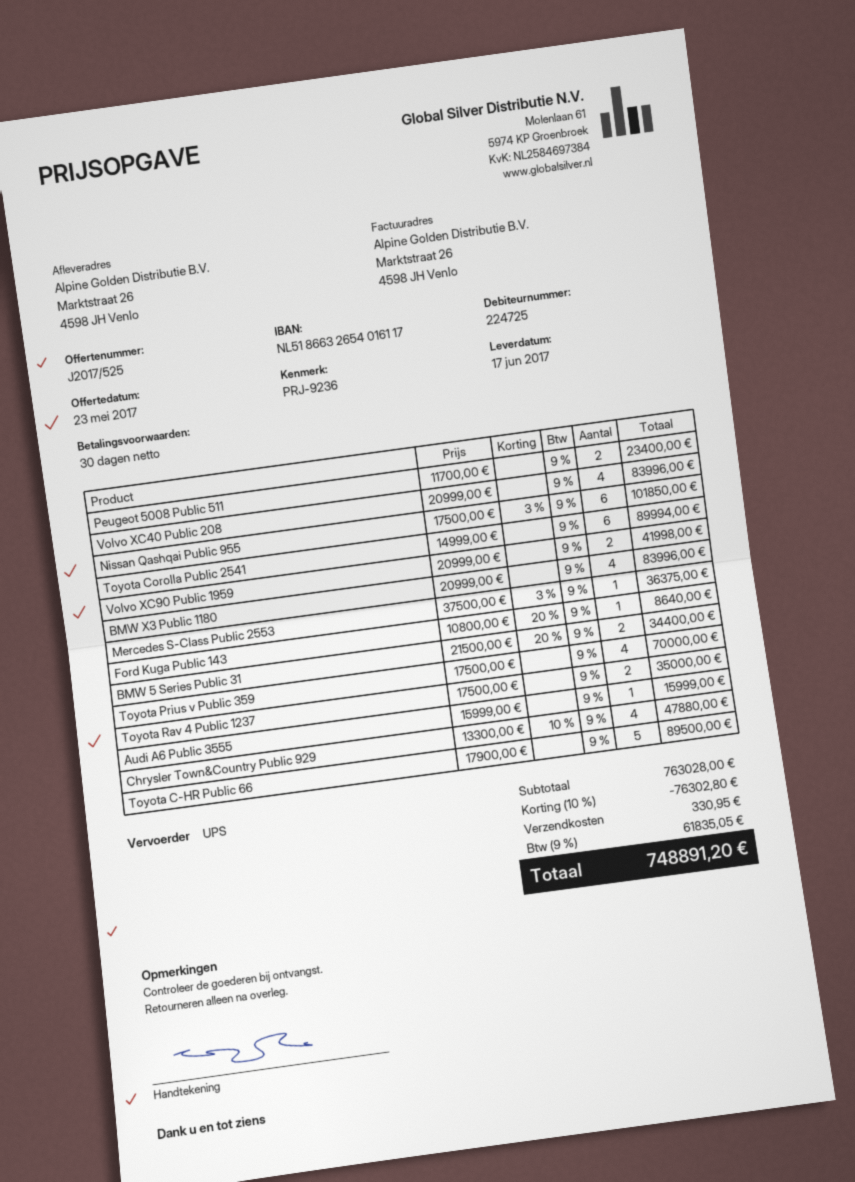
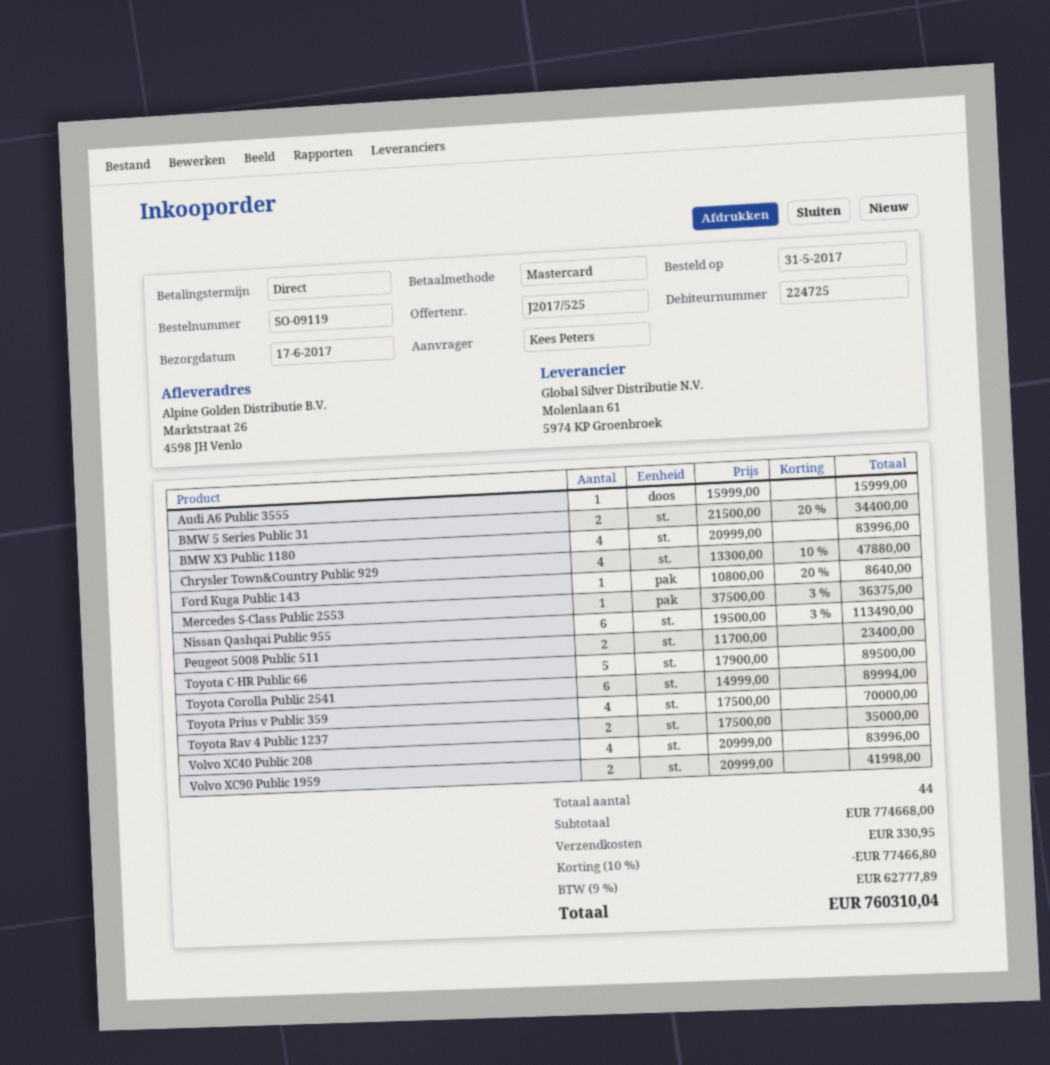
payment terms: 30 days -> on receipt
Nissan Qashqai Public 955: 6 x 17500.00 - 3% = 101850.00 -> 6 x 19500.00 - 3% = 113490.00
subtotal: 763028.00 -> 774668.00
discount: 10% = 76302.80 -> 10% = 77466.80
tax: 9% = 61835.05 -> 9% = 62777.89
total: 748891.20 -> 760310.04

